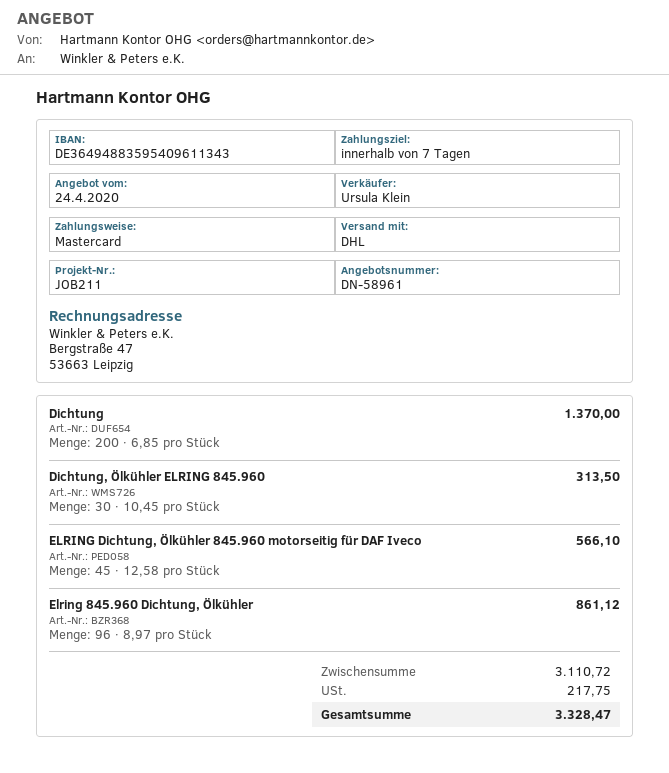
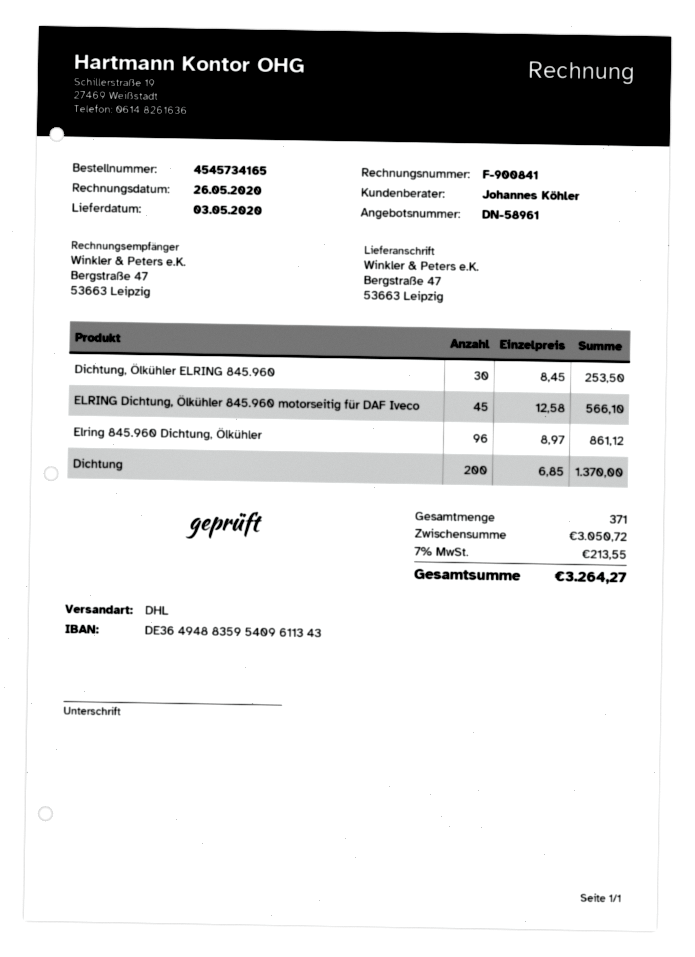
sales rep: Ursula Klein -> Johannes Köhler
Dichtung, Ölkühler ELRING 845.960: 30 x 10.45 = 313.50 -> 30 x 8.45 = 253.50
subtotal: 3110.72 -> 3050.72
tax: 217.75 -> 213.55
total: 3328.47 -> 3264.27

